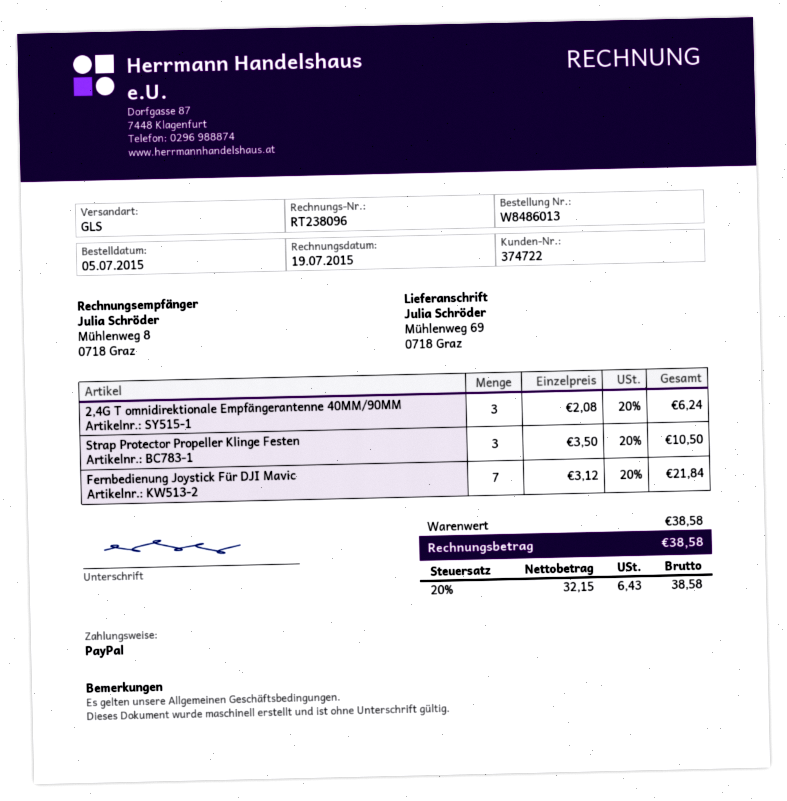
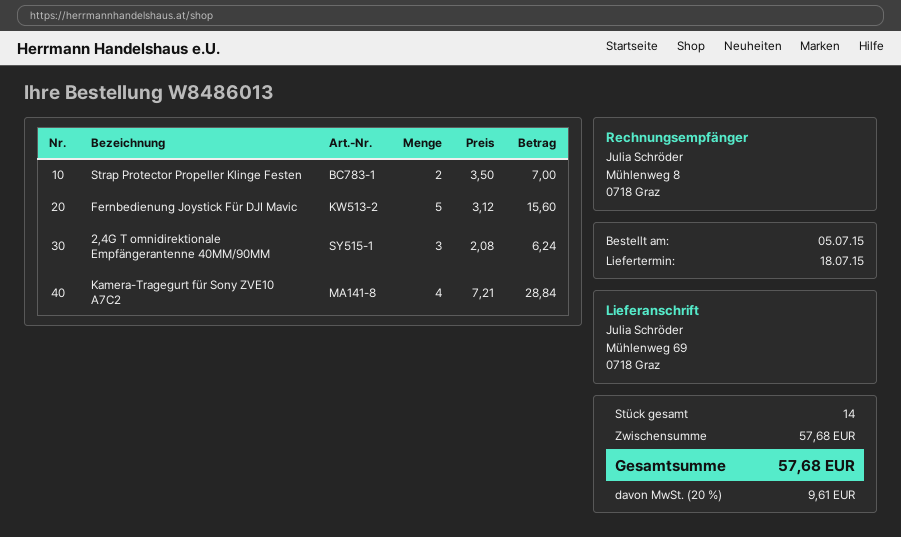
Strap Protector Propeller Klinge Festen: 3 x 3.50 = 10.50 -> 2 x 3.50 = 7.00
Fernbedienung Joystick Für DJI Mavic: 7 x 3.12 = 21.84 -> 5 x 3.12 = 15.60
Kamera-Tragegurt für Sony ZVE10 A7C2: none -> 4 x 7.21 = 28.84
subtotal: 38.58 -> 57.68
tax: 20% = 6.43 -> 20% = 9.61
total: 38.58 -> 57.68

